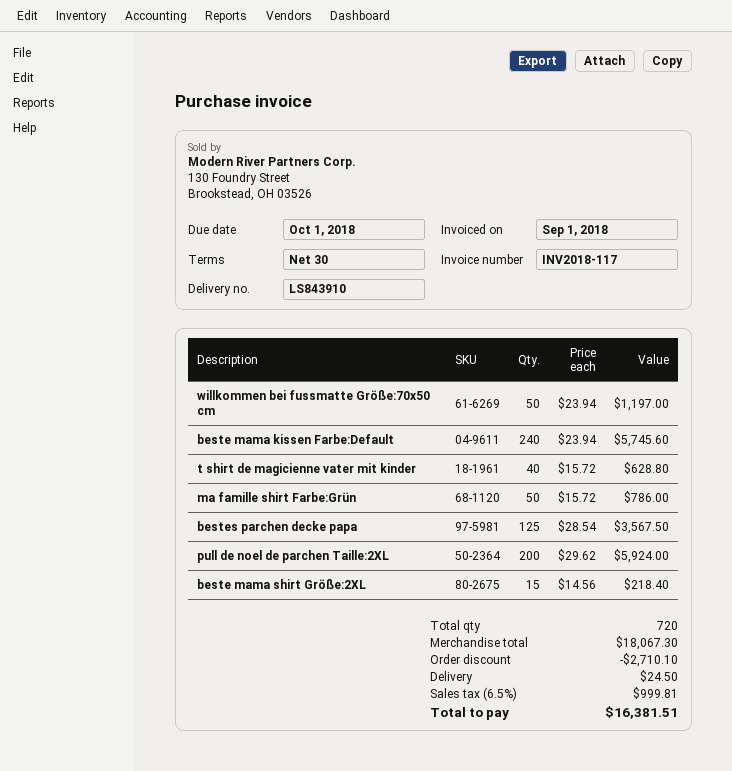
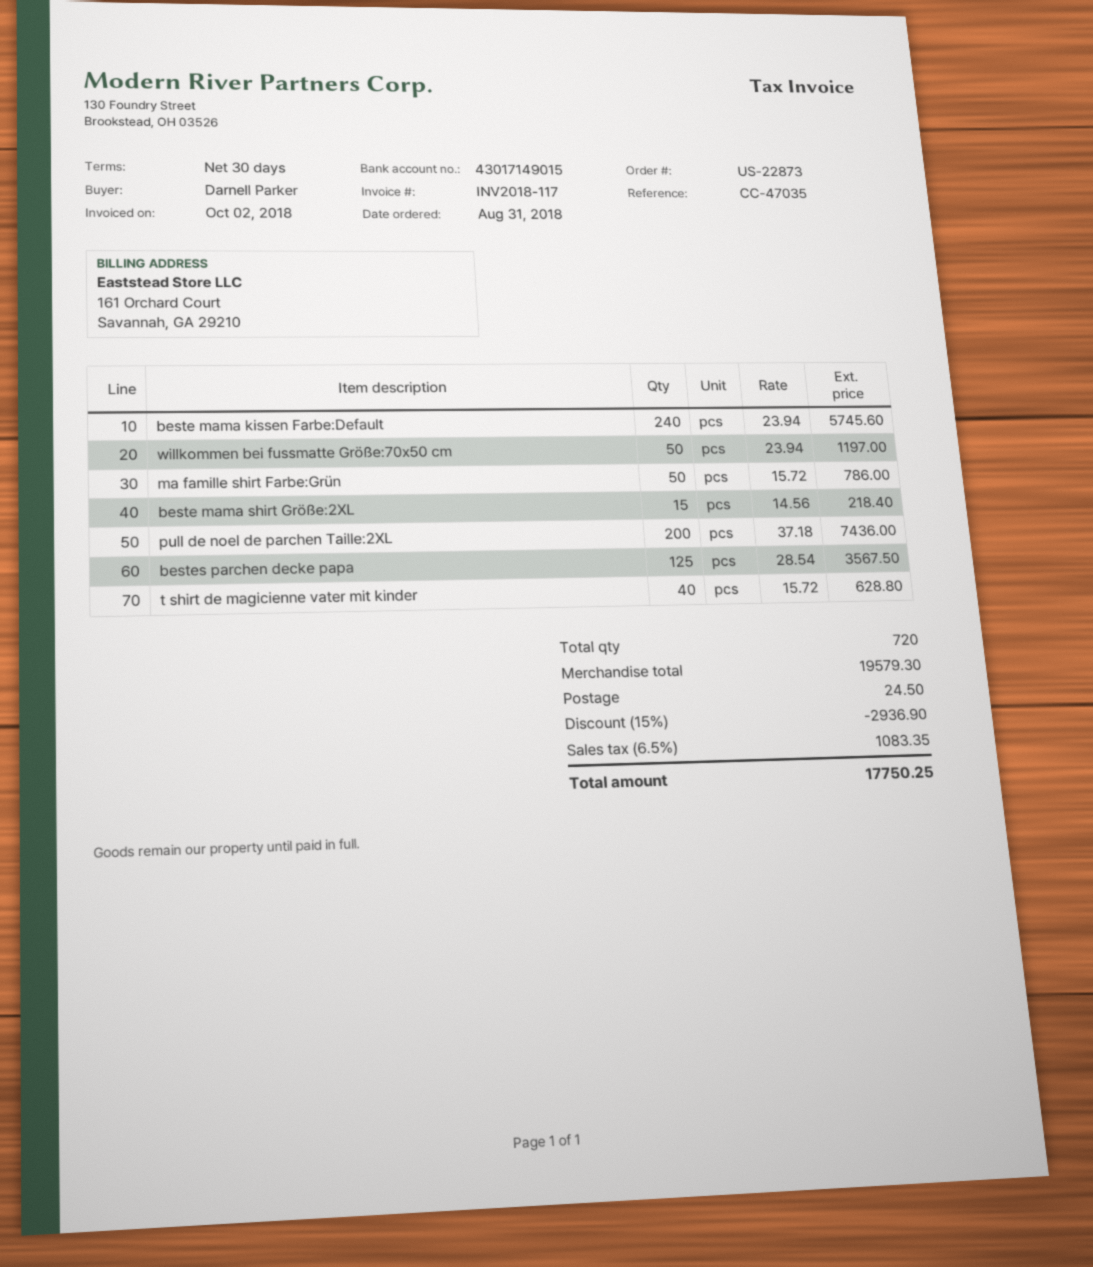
invoice date: 2018-09-01 -> 2018-10-02
pull de noel de parchen Taille:2XL: 200 x 29.62 = 5924.00 -> 200 x 37.18 = 7436.00
subtotal: 18067.30 -> 19579.30
discount: 2710.10 -> 2936.90
tax: 6.5% = 999.81 -> 6.5% = 1083.35
total: 16381.51 -> 17750.25

